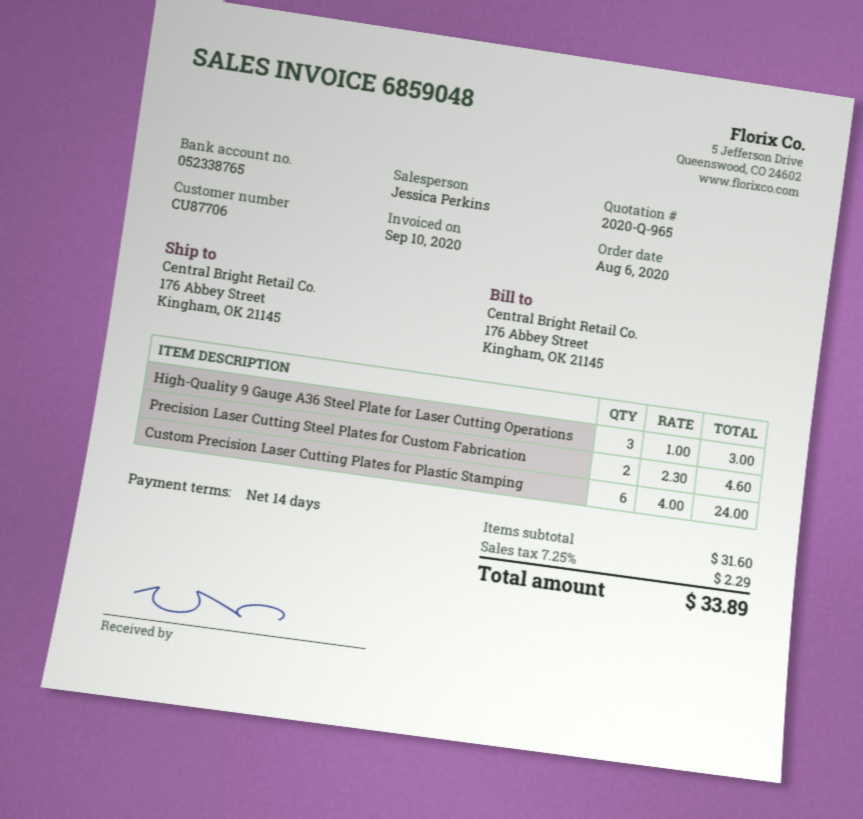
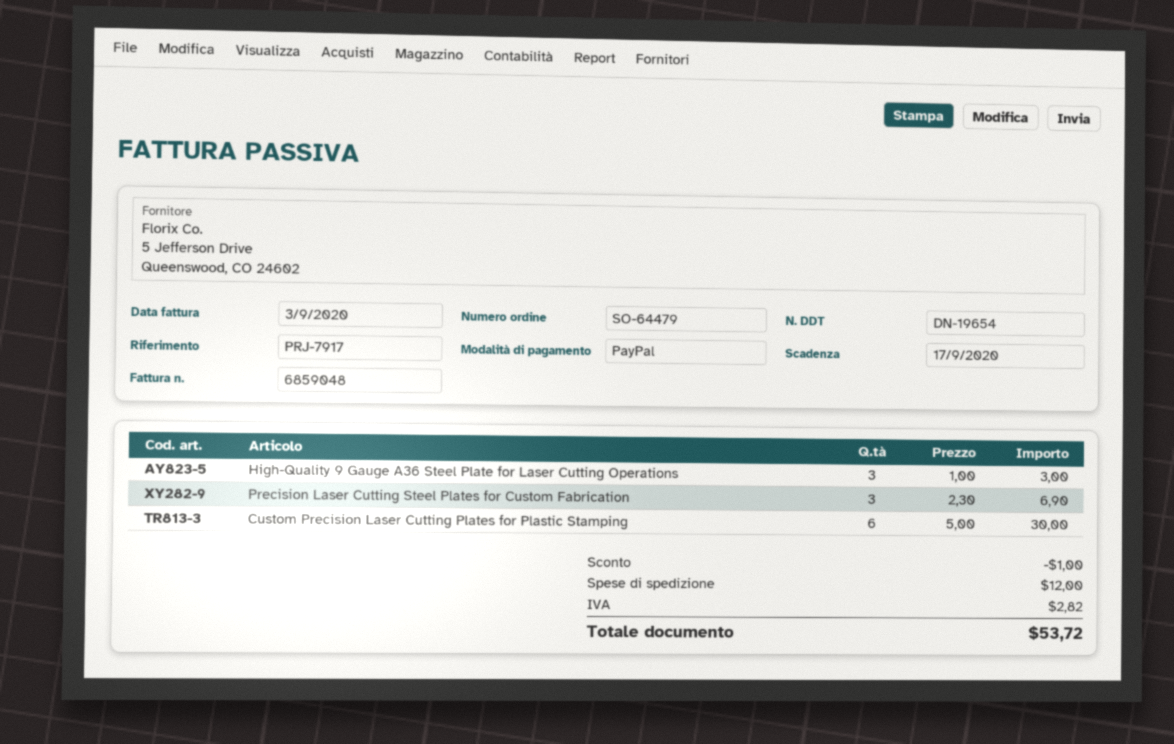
invoice date: 2020-09-10 -> 2020-09-03
Precision Laser Cutting Steel Plates for Custom Fabrication: 2 x 2.30 = 4.60 -> 3 x 2.30 = 6.90
Custom Precision Laser Cutting Plates for Plastic Stamping: 6 x 4.00 = 24.00 -> 6 x 5.00 = 30.00
discount: none -> 1.00
shipping: none -> 12.00
tax: 2.29 -> 2.82
total: 33.89 -> 53.72

